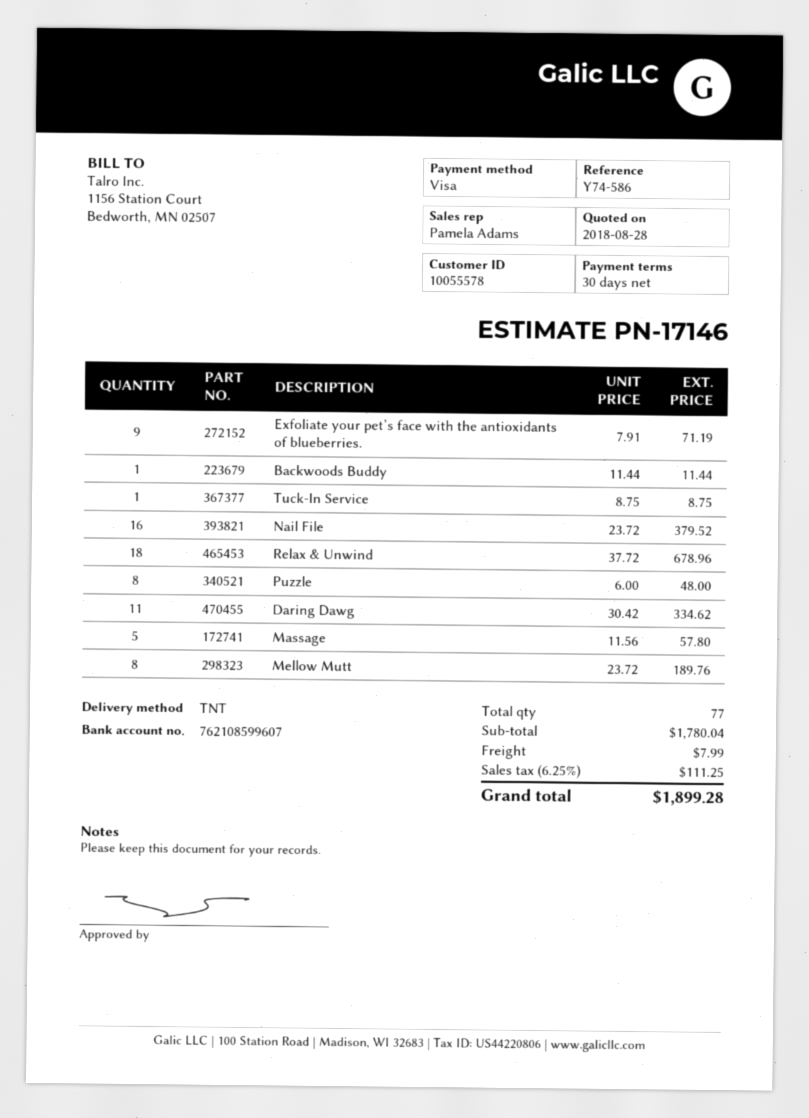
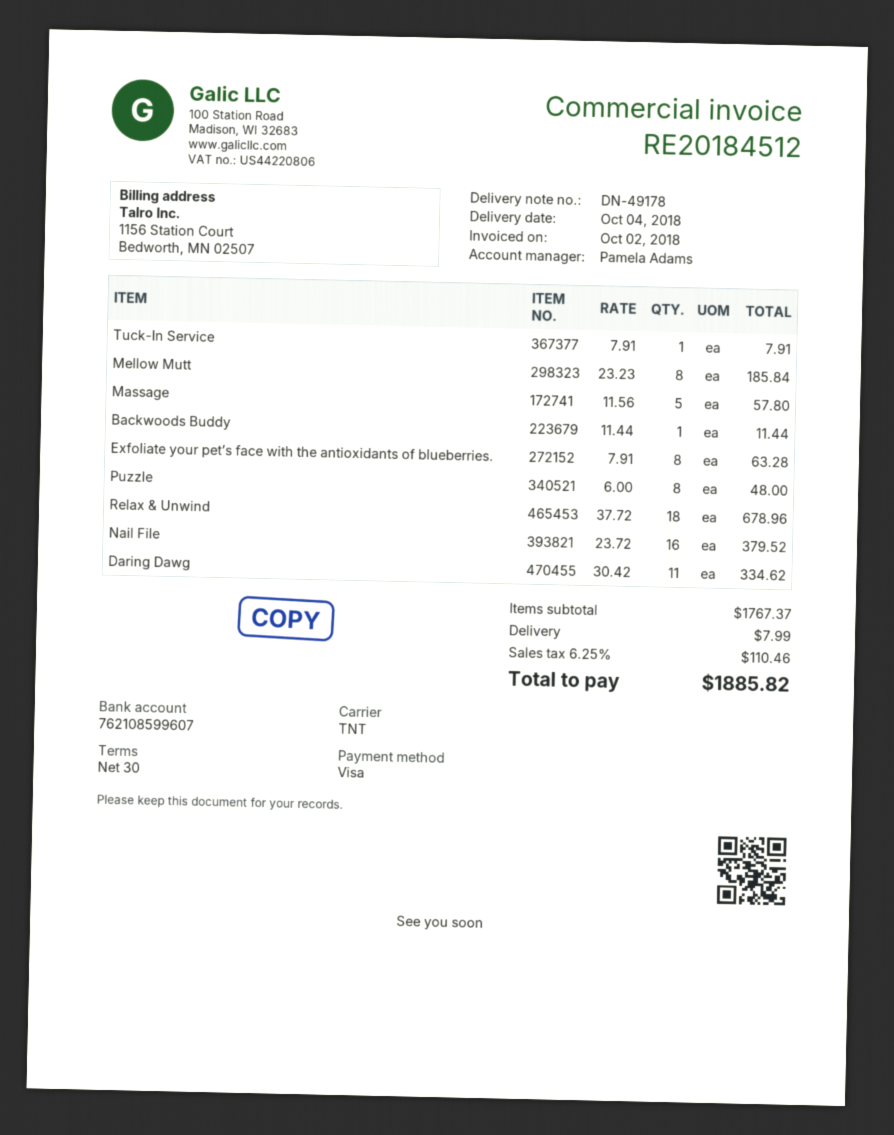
Exfoliate your pet’s face with the antioxidants of blueberries.: 9 x 7.91 = 71.19 -> 8 x 7.91 = 63.28
Tuck-In Service: 1 x 8.75 = 8.75 -> 1 x 7.91 = 7.91
Mellow Mutt: 8 x 23.72 = 189.76 -> 8 x 23.23 = 185.84
subtotal: 1780.04 -> 1767.37
tax: 6.25% = 111.25 -> 6.25% = 110.46
total: 1899.28 -> 1885.82

